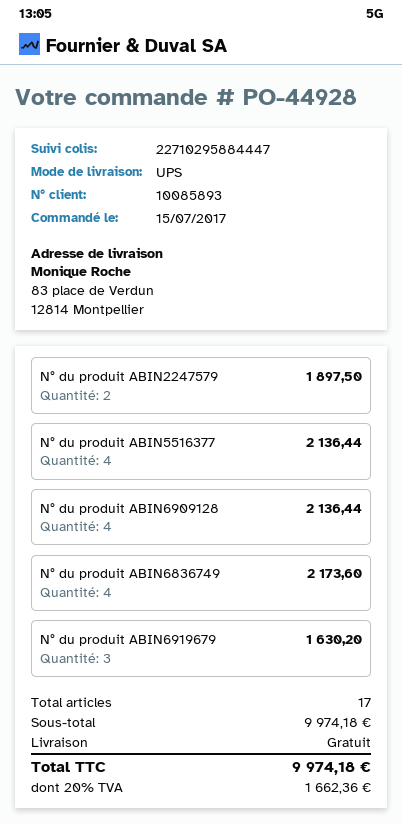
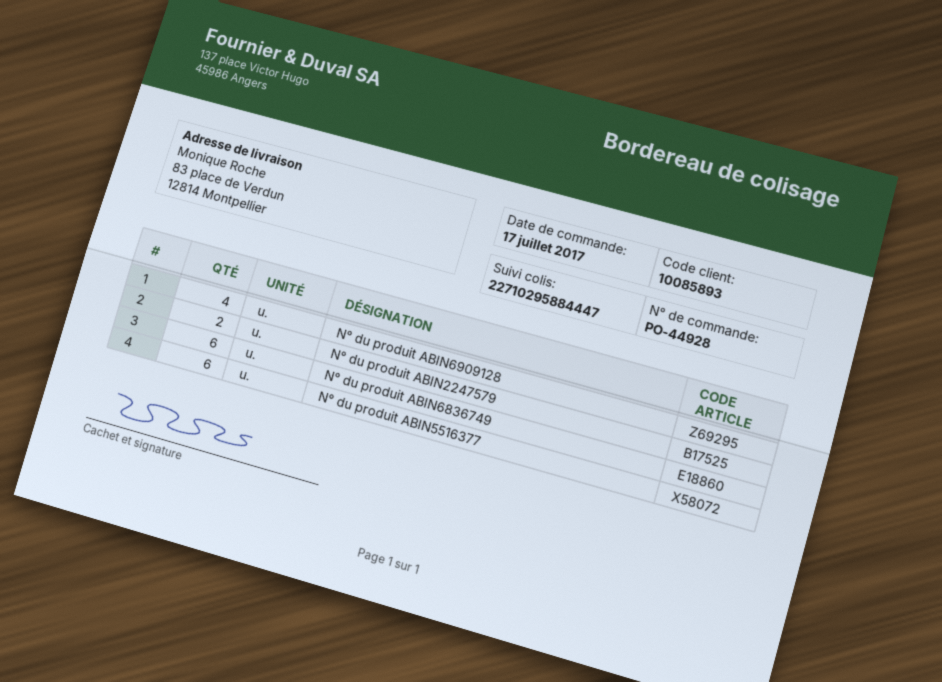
order date: 2017-07-15 -> 2017-07-17
N° du produit ABIN5516377: 4 -> 6
N° du produit ABIN6836749: 4 -> 6
N° du produit ABIN6919679: 3 -> none

